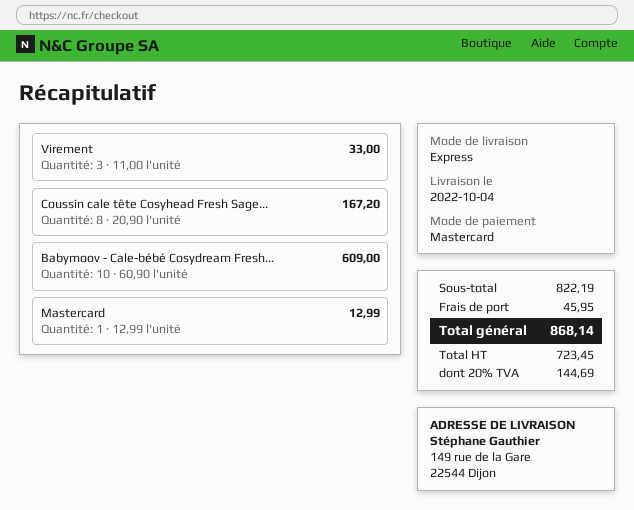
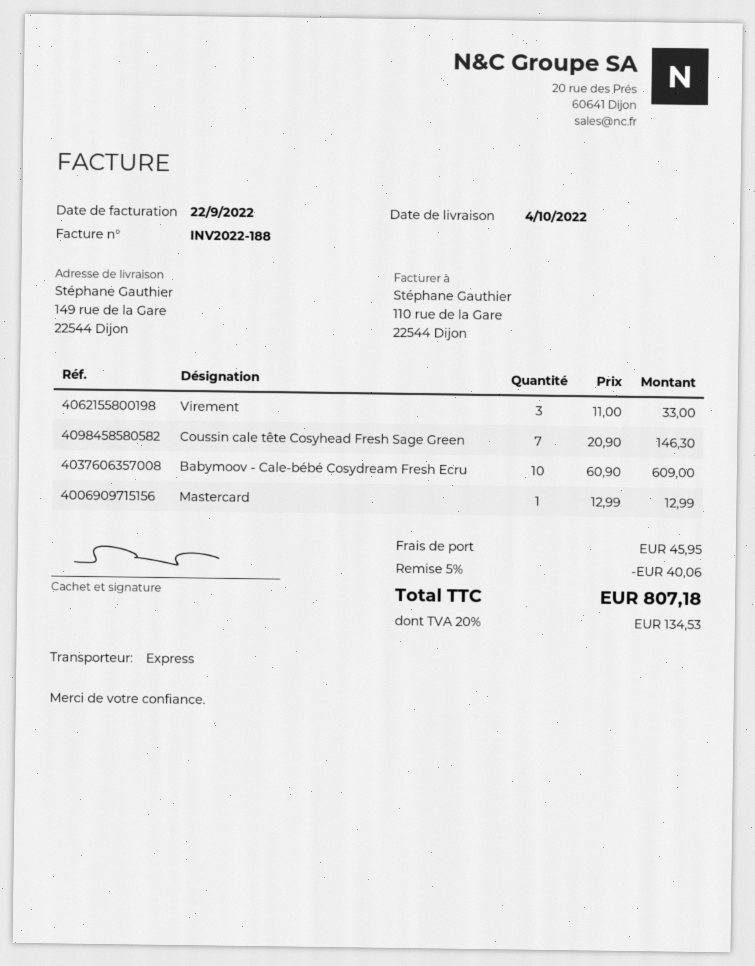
Coussin cale tête Cosyhead Fresh Sage...: 8 x 20.90 = 167.20 -> 7 x 20.90 = 146.30
discount: none -> 5% = 40.06
tax: 20% = 144.69 -> 20% = 134.53
total: 868.14 -> 807.18

